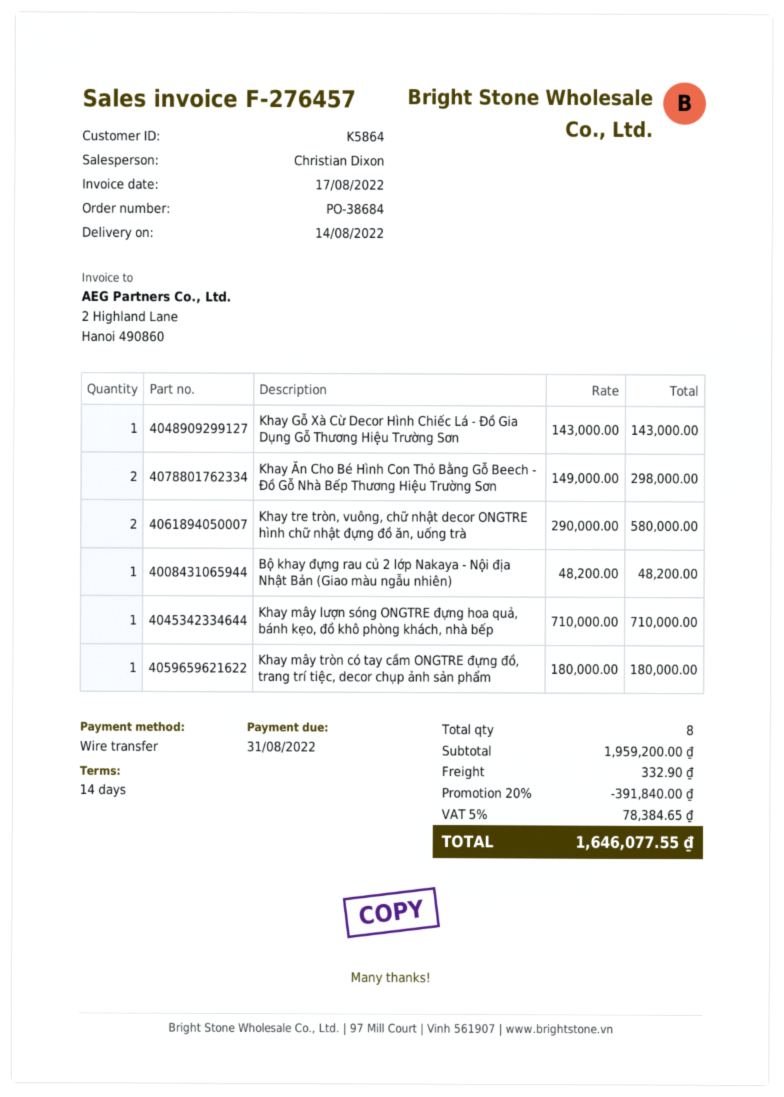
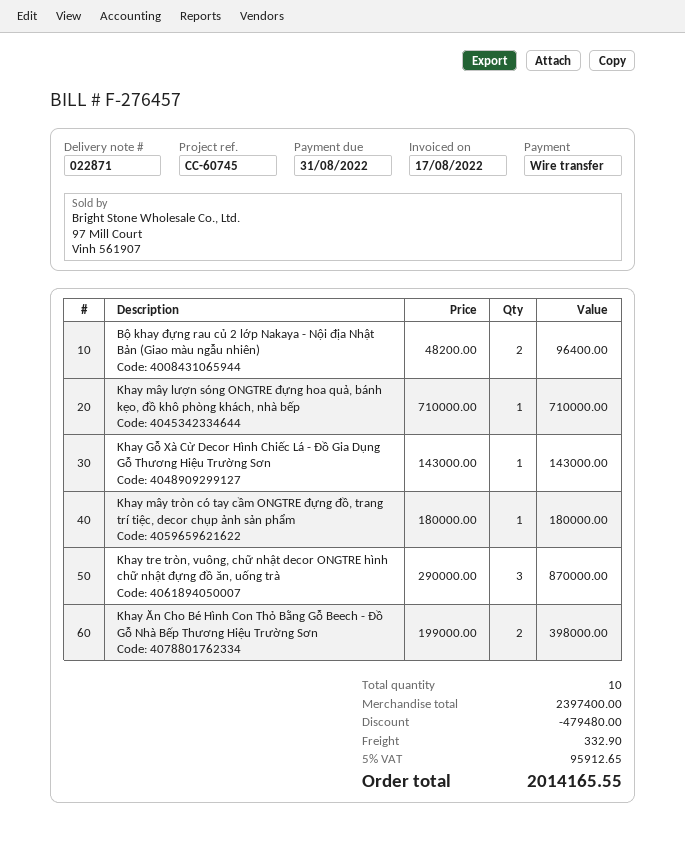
Khay Ăn Cho Bé Hình Con Thỏ Bằng Gỗ Beech - Đồ Gỗ Nhà Bếp Thương Hiệu Trường Sơn: 2 x 149000.00 = 298000.00 -> 2 x 199000.00 = 398000.00
Khay tre tròn, vuông, chữ nhật decor ONGTRE hình chữ nhật đựng đồ ăn, uống trà: 2 x 290000.00 = 580000.00 -> 3 x 290000.00 = 870000.00
Bộ khay đựng rau củ 2 lớp Nakaya - Nội địa Nhật Bản (Giao màu ngẫu nhiên): 1 x 48200.00 = 48200.00 -> 2 x 48200.00 = 96400.00
total quantity: 8 -> 10
subtotal: 1959200.00 -> 2397400.00
discount: 391840.00 -> 479480.00
tax: 5% = 78384.65 -> 5% = 95912.65
total: 1646077.55 -> 2014165.55

